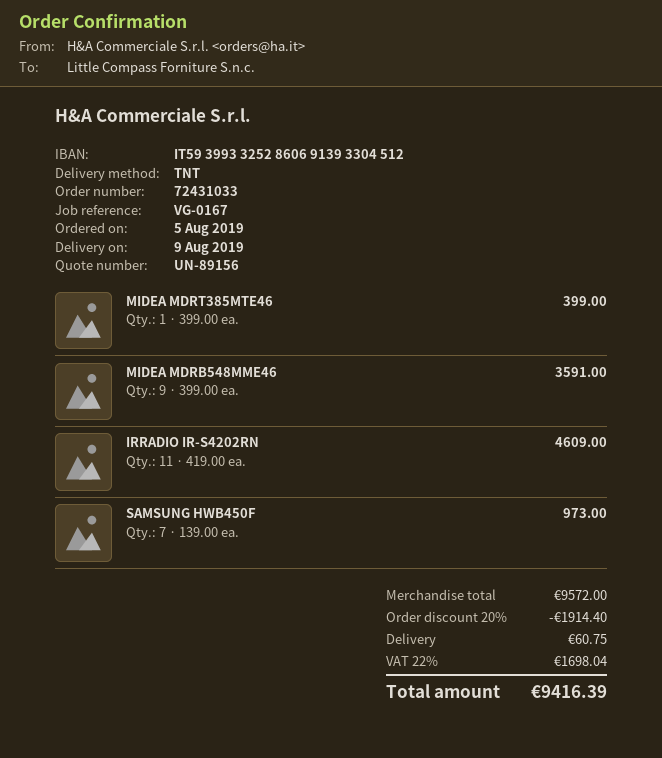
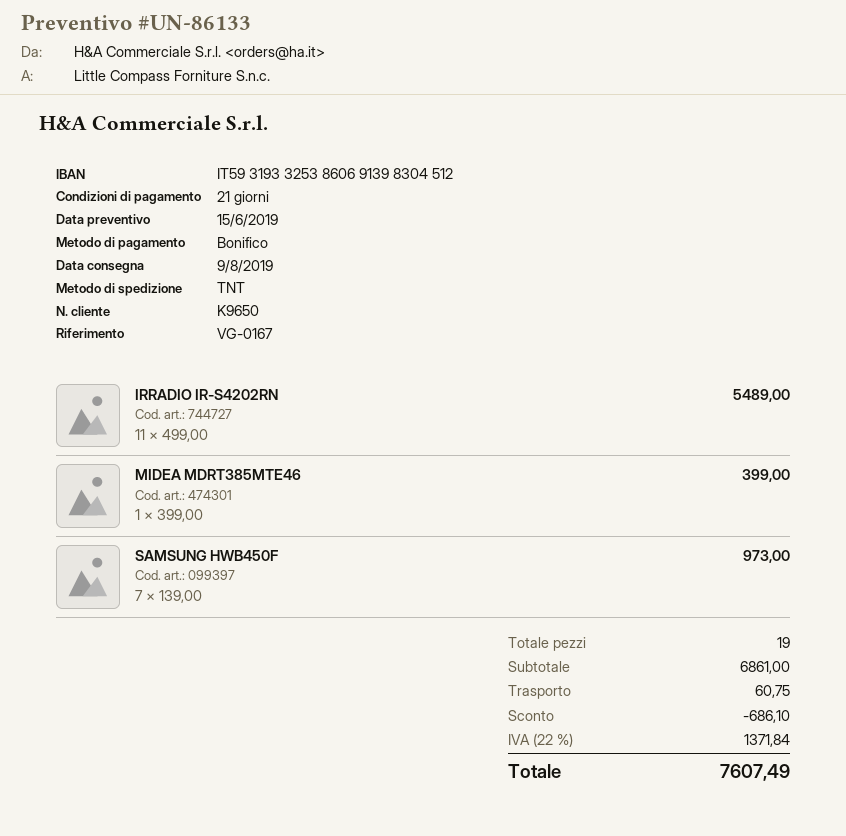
quote number: UN-89156 -> UN-86133
bank account: IT5939933252860691393304512 -> IT5931933253860691398304512
MIDEA MDRB548MME46: 9 x 399.00 = 3591.00 -> none
IRRADIO IR-S4202RN: 11 x 419.00 = 4609.00 -> 11 x 499.00 = 5489.00
subtotal: 9572.00 -> 6861.00
discount: 1914.40 -> 686.10
tax: 22% = 1698.04 -> 22% = 1371.84
total: 9416.39 -> 7607.49

